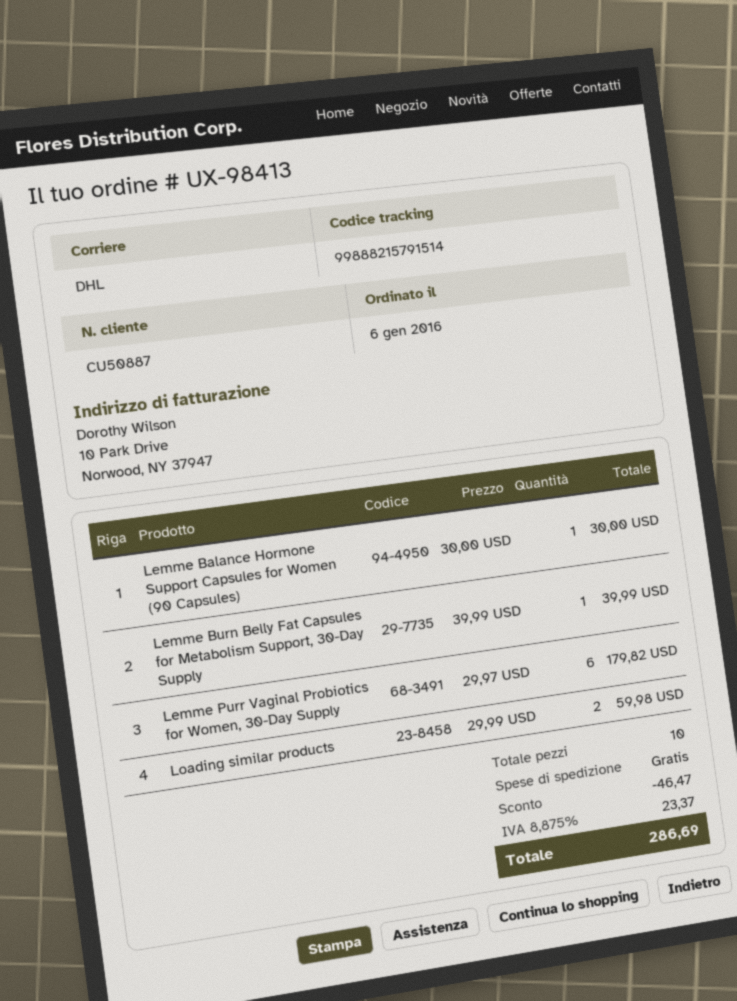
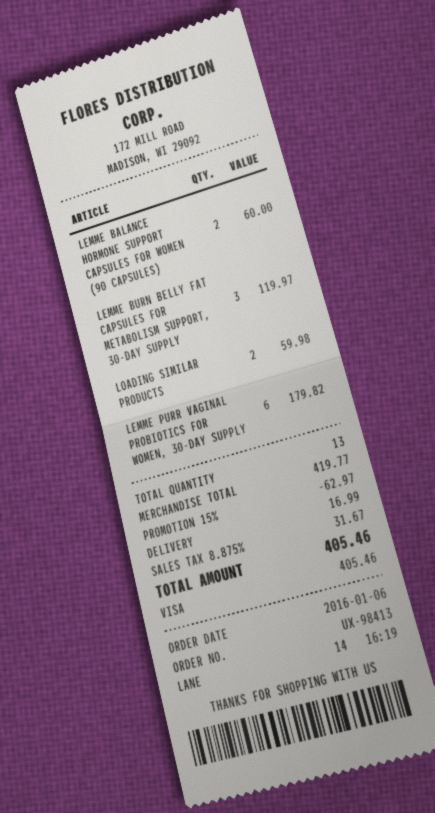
Lemme Balance Hormone Support Capsules for Women (90 Capsules): 1 for 30.00 -> 2 for 60.00
Lemme Burn Belly Fat Capsules for Metabolism Support, 30-Day Supply: 1 for 39.99 -> 3 for 119.97
total quantity: 10 -> 13
discount: 46.47 -> 62.97
shipping: 0.00 -> 16.99
tax: 8.875% = 23.37 -> 8.875% = 31.67
total: 286.69 -> 405.46

